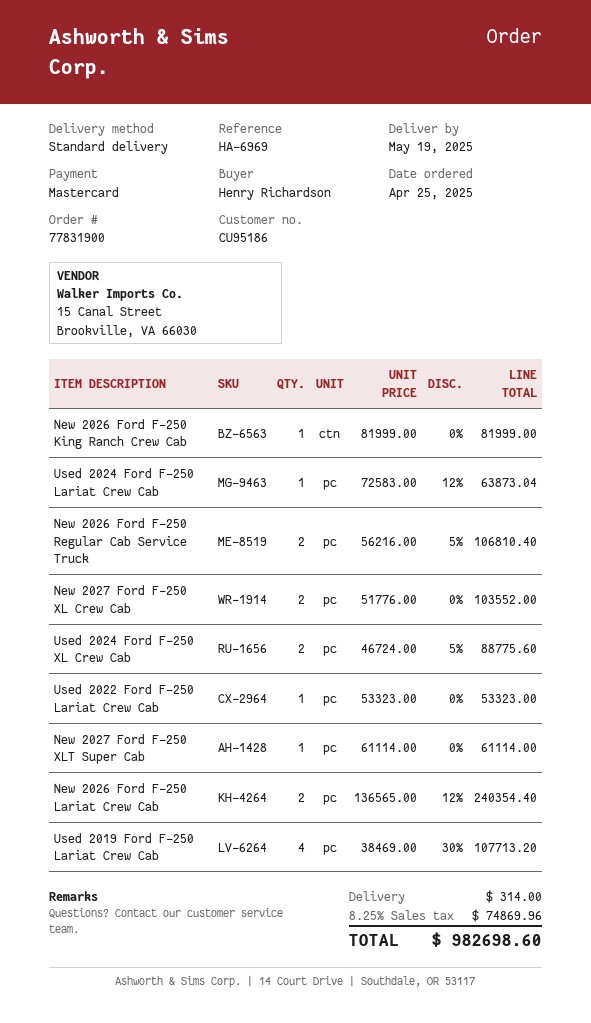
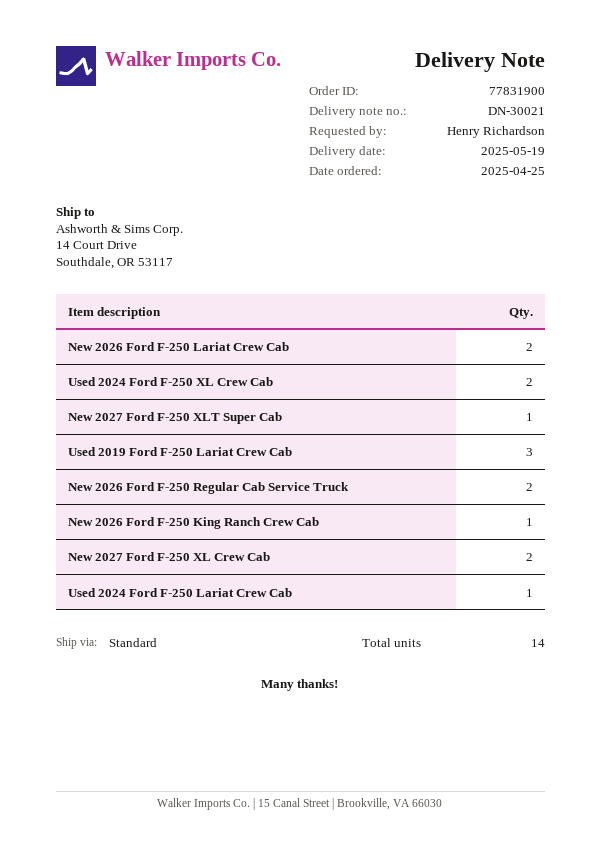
Used 2022 Ford F-250 Lariat Crew Cab: 1 -> none
Used 2019 Ford F-250 Lariat Crew Cab: 4 -> 3

